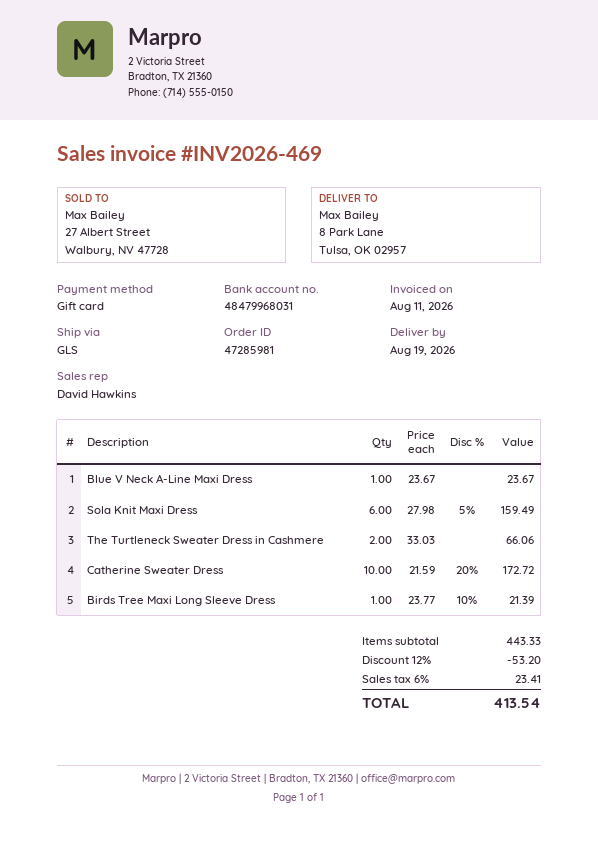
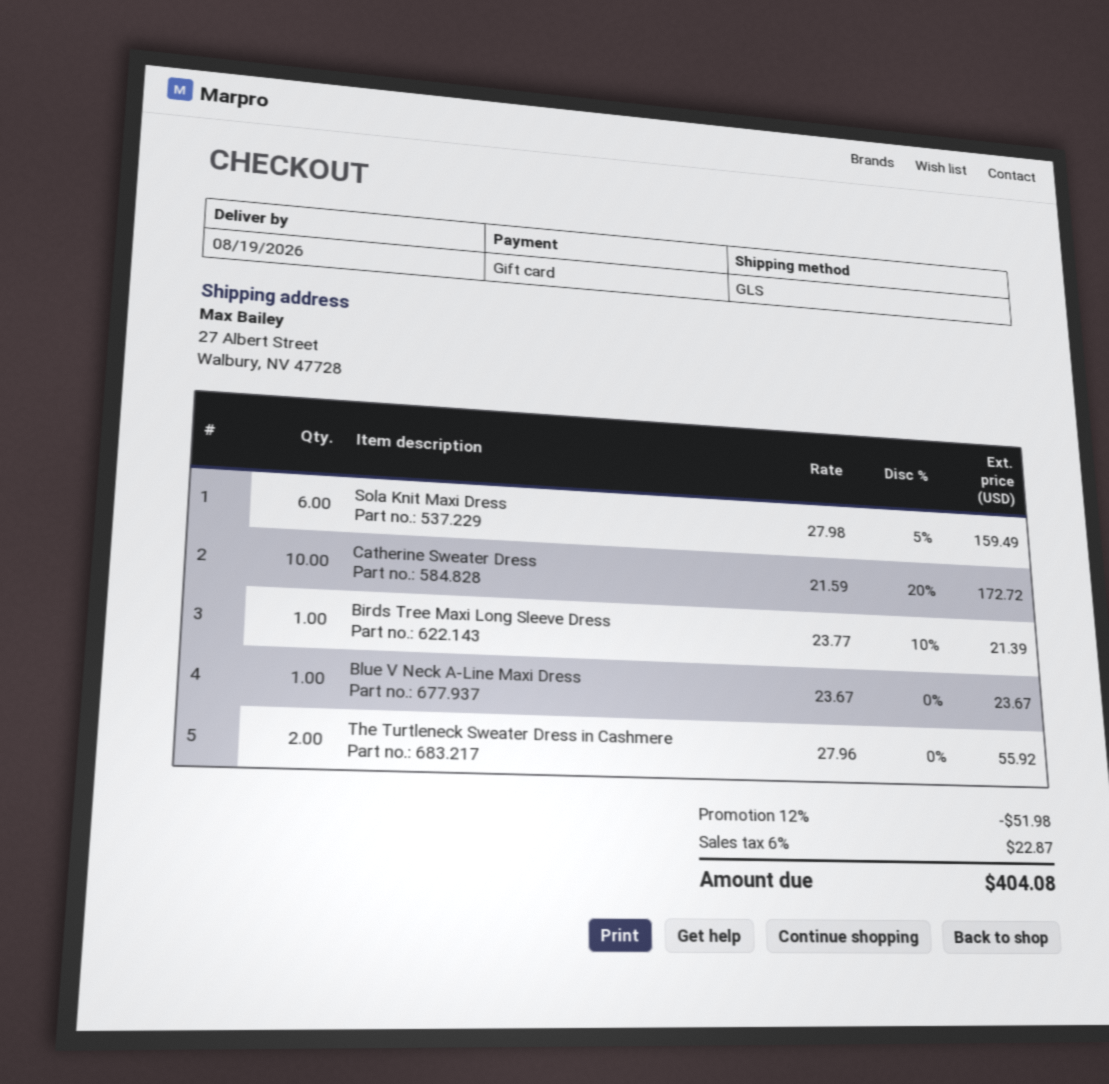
ship to: 8 Park Lane, Tulsa, OK 02957 -> 27 Albert Street, Walbury, NV 47728
The Turtleneck Sweater Dress in Cashmere: 2 x 33.03 = 66.06 -> 2 x 27.96 = 55.92
discount: 12% = 53.20 -> 12% = 51.98
tax: 6% = 23.41 -> 6% = 22.87
total: 413.54 -> 404.08

